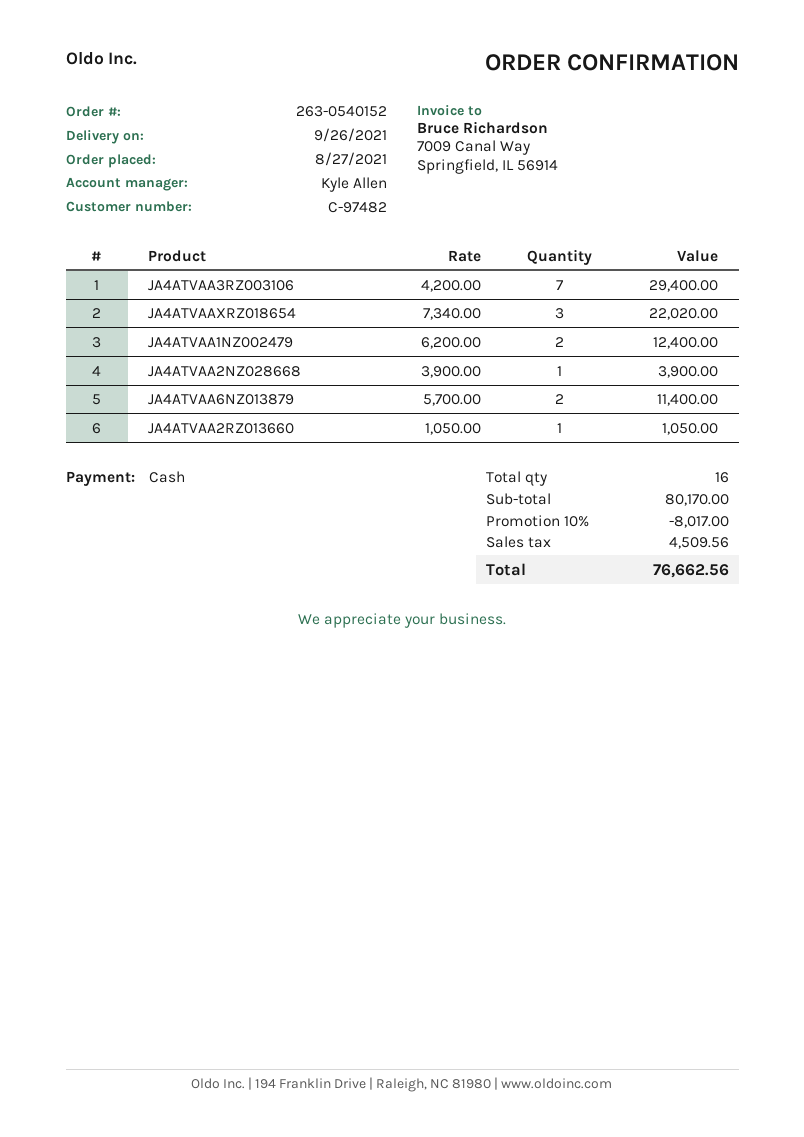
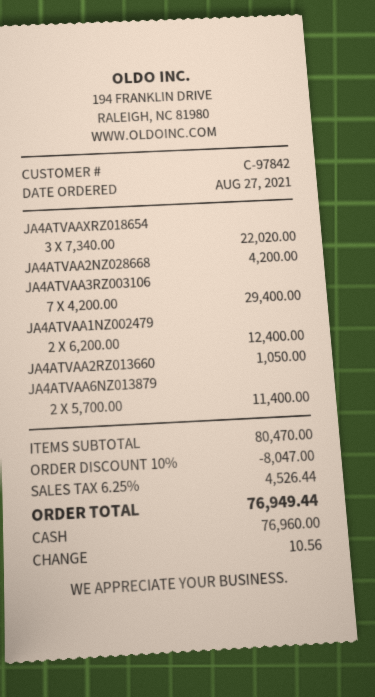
customer number: C-97482 -> C-97842
JA4ATVAA2NZ028668: 1 x 3900.00 = 3900.00 -> 1 x 4200.00 = 4200.00
subtotal: 80170.00 -> 80470.00
discount: 10% = 8017.00 -> 10% = 8047.00
tax: 4509.56 -> 4526.44
total: 76662.56 -> 76949.44

